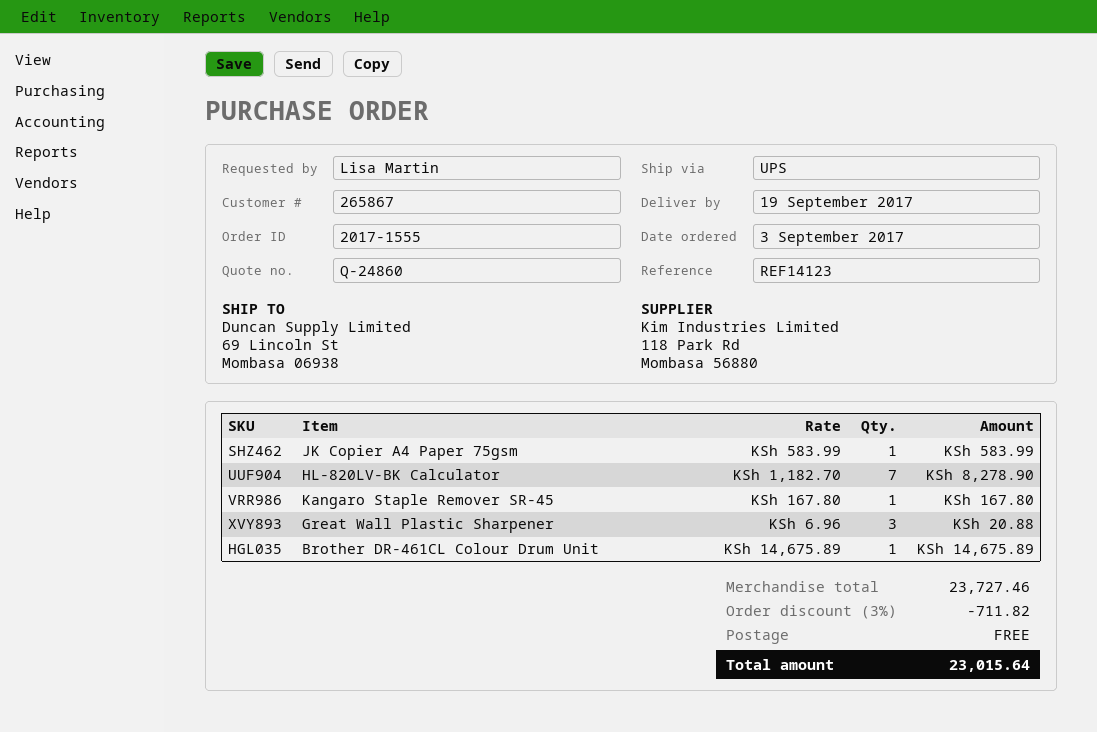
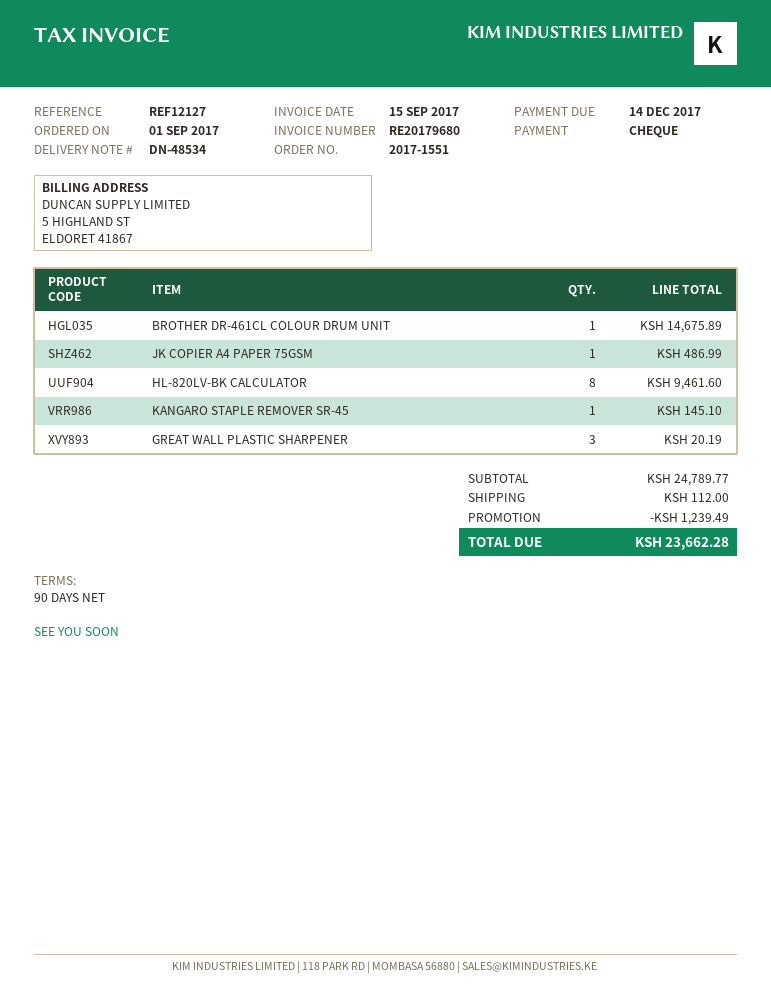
order number: 2017-1555 -> 2017-1551
order date: 2017-09-03 -> 2017-09-01
reference: REF14123 -> REF12127
JK Copier A4 Paper 75gsm: 1 for 583.99 -> 1 for 486.99
HL-820LV-BK Calculator: 7 for 8278.90 -> 8 for 9461.60
Kangaro Staple Remover SR-45: 1 for 167.80 -> 1 for 145.10
Great Wall Plastic Sharpener: 3 for 20.88 -> 3 for 20.19
subtotal: 23727.46 -> 24789.77
discount: 711.82 -> 1239.49
shipping: 0.00 -> 112.00
total: 23015.64 -> 23662.28

